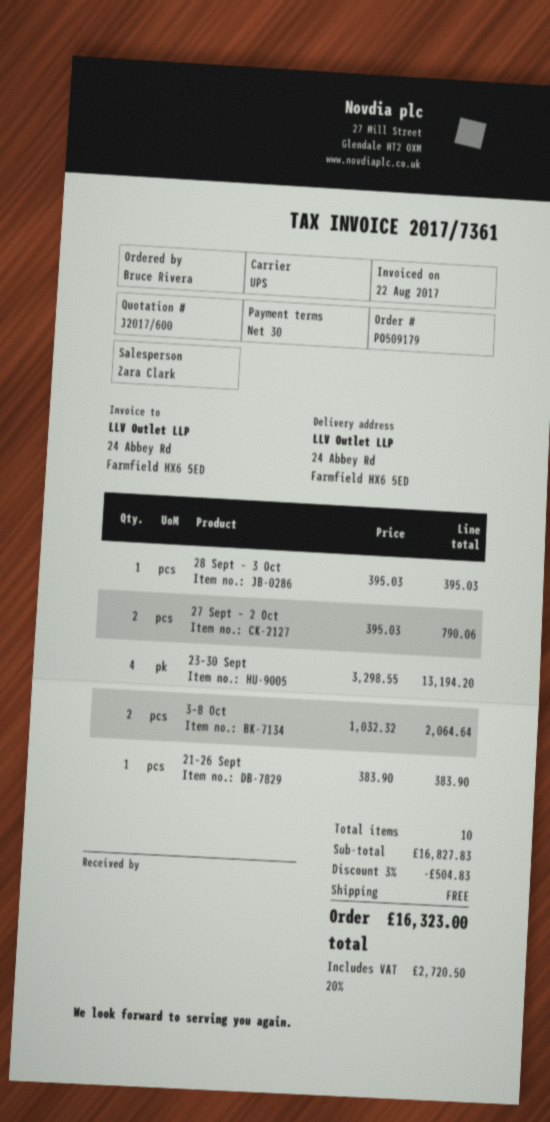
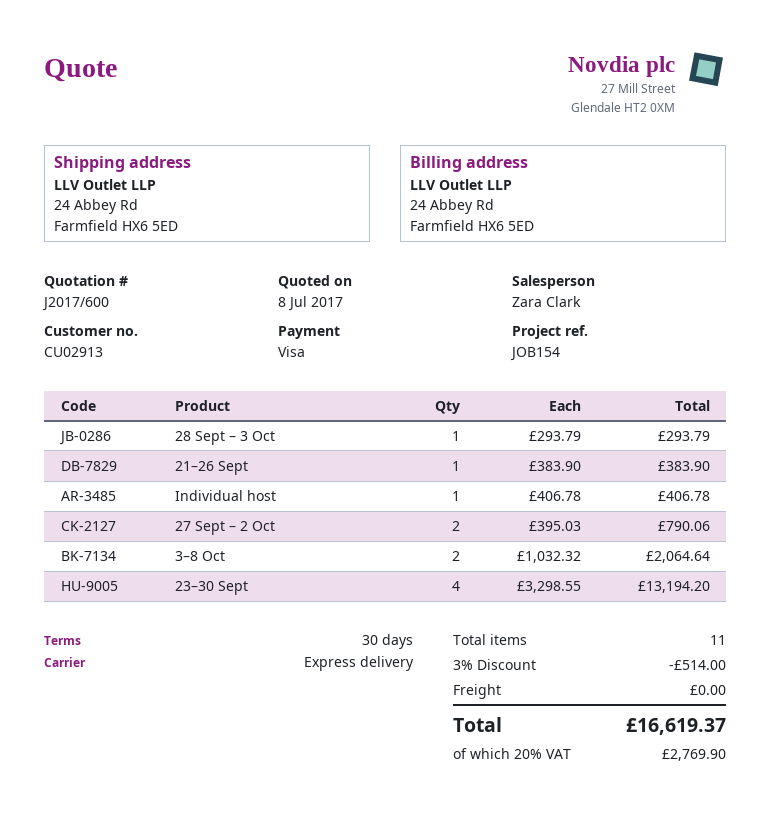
shipping method: UPS -> express
28 Sept – 3 Oct: 1 x 395.03 = 395.03 -> 1 x 293.79 = 293.79
Individual host: none -> 1 x 406.78 = 406.78
total quantity: 10 -> 11
discount: 3% = 504.83 -> 3% = 514.00
tax: 20% = 2720.50 -> 20% = 2769.90
total: 16323.00 -> 16619.37

